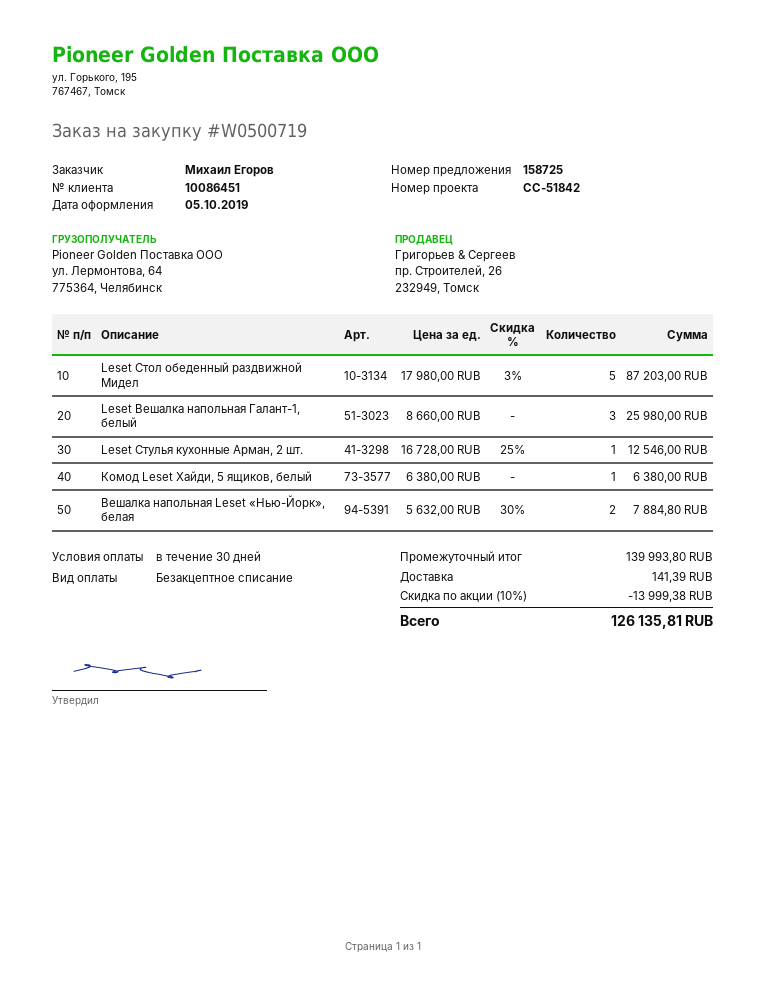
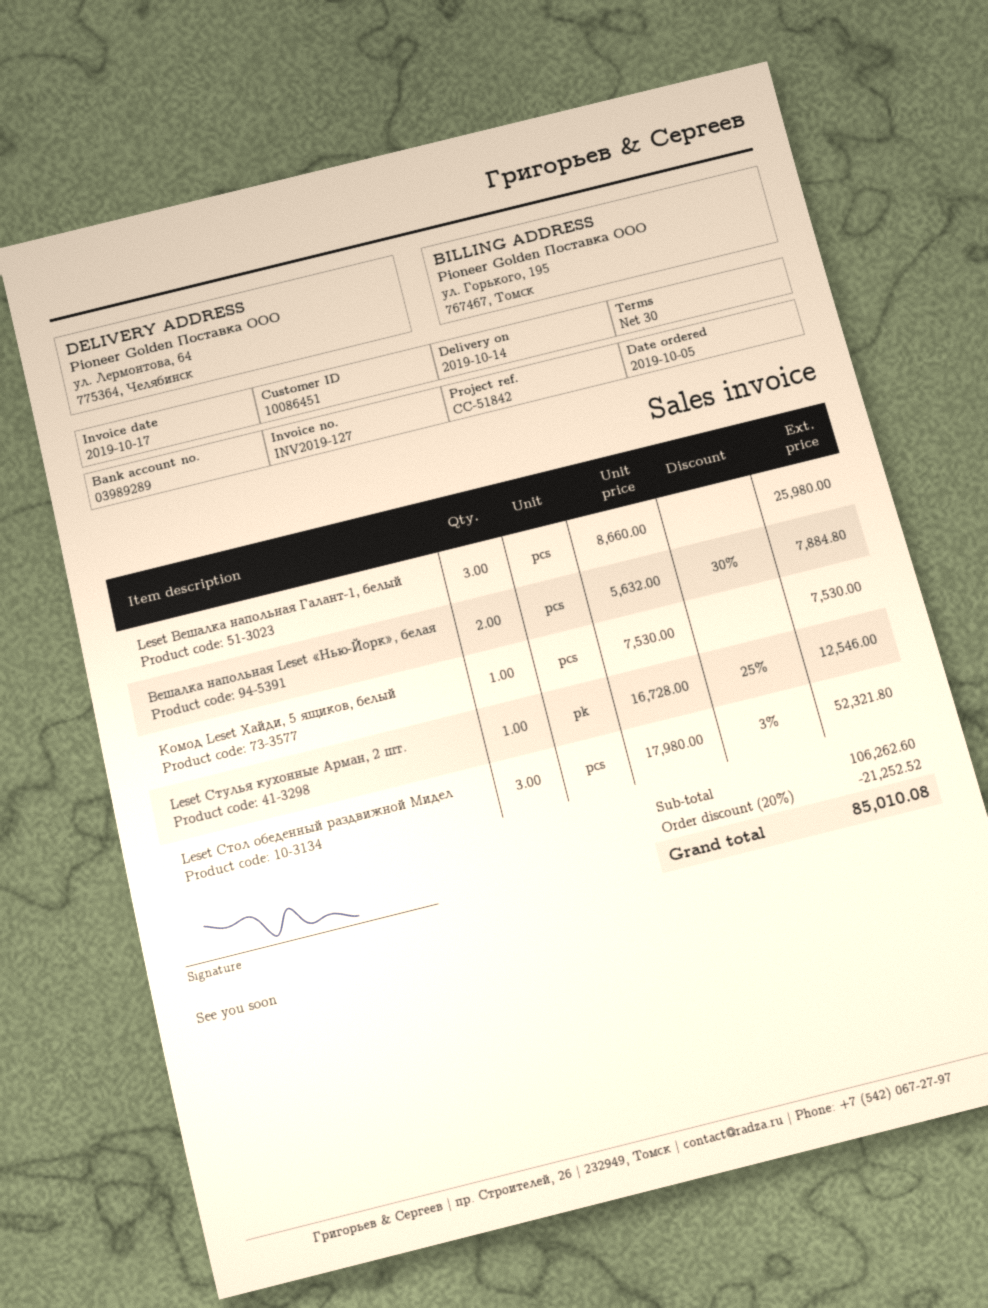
Leset Стол обеденный раздвижной Мидел: 5 x 17980.00 - 3% = 87203.00 -> 3 x 17980.00 - 3% = 52321.80
Комод Leset Хайди, 5 ящиков, белый: 1 x 6380.00 = 6380.00 -> 1 x 7530.00 = 7530.00
subtotal: 139993.80 -> 106262.60
discount: 10% = 13999.38 -> 20% = 21252.52
shipping: 141.39 -> none
total: 126135.81 -> 85010.08

